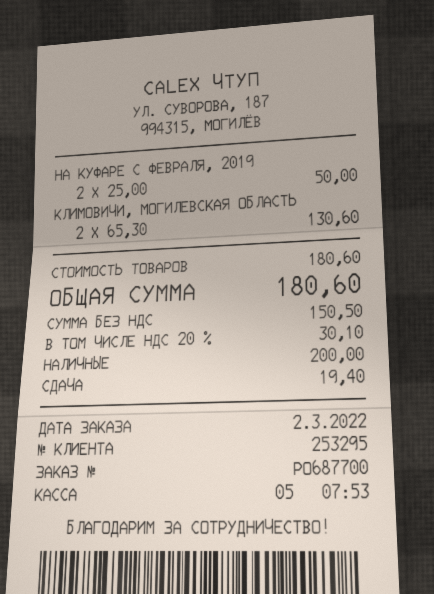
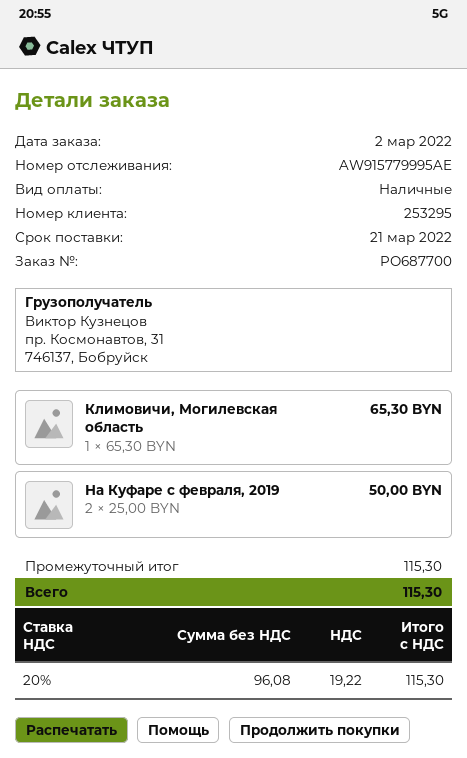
КЛИМОВИЧИ, МОГИЛЕВСКАЯ ОБЛАСТЬ: 2 x 65.30 = 130.60 -> 1 x 65.30 = 65.30
subtotal: 180.60 -> 115.30
net: 150.50 -> 96.08
tax: 20% = 30.10 -> 20% = 19.22
total: 180.60 -> 115.30

